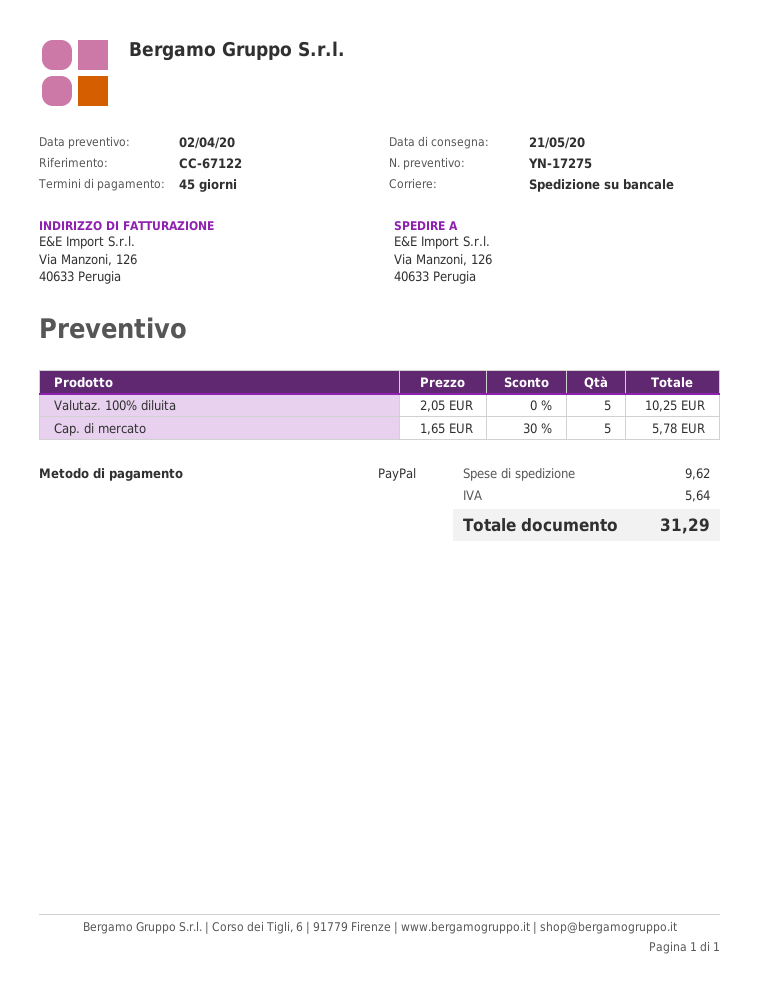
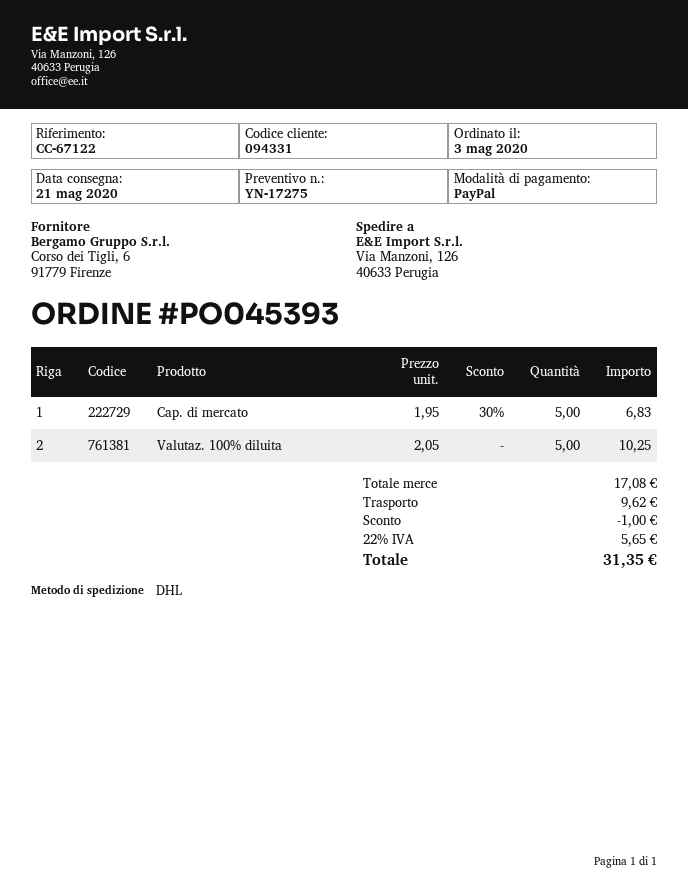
shipping method: pallet freight -> DHL
Cap. di mercato: 5 x 1.65 - 30% = 5.78 -> 5 x 1.95 - 30% = 6.83
discount: none -> 1.00
tax: 5.64 -> 5.65
total: 31.29 -> 31.35

